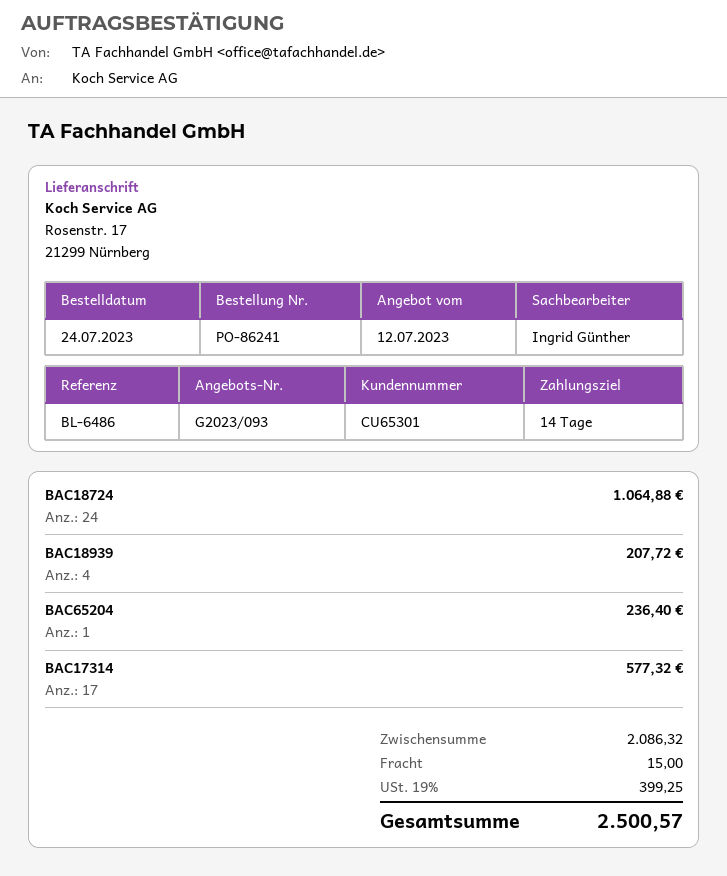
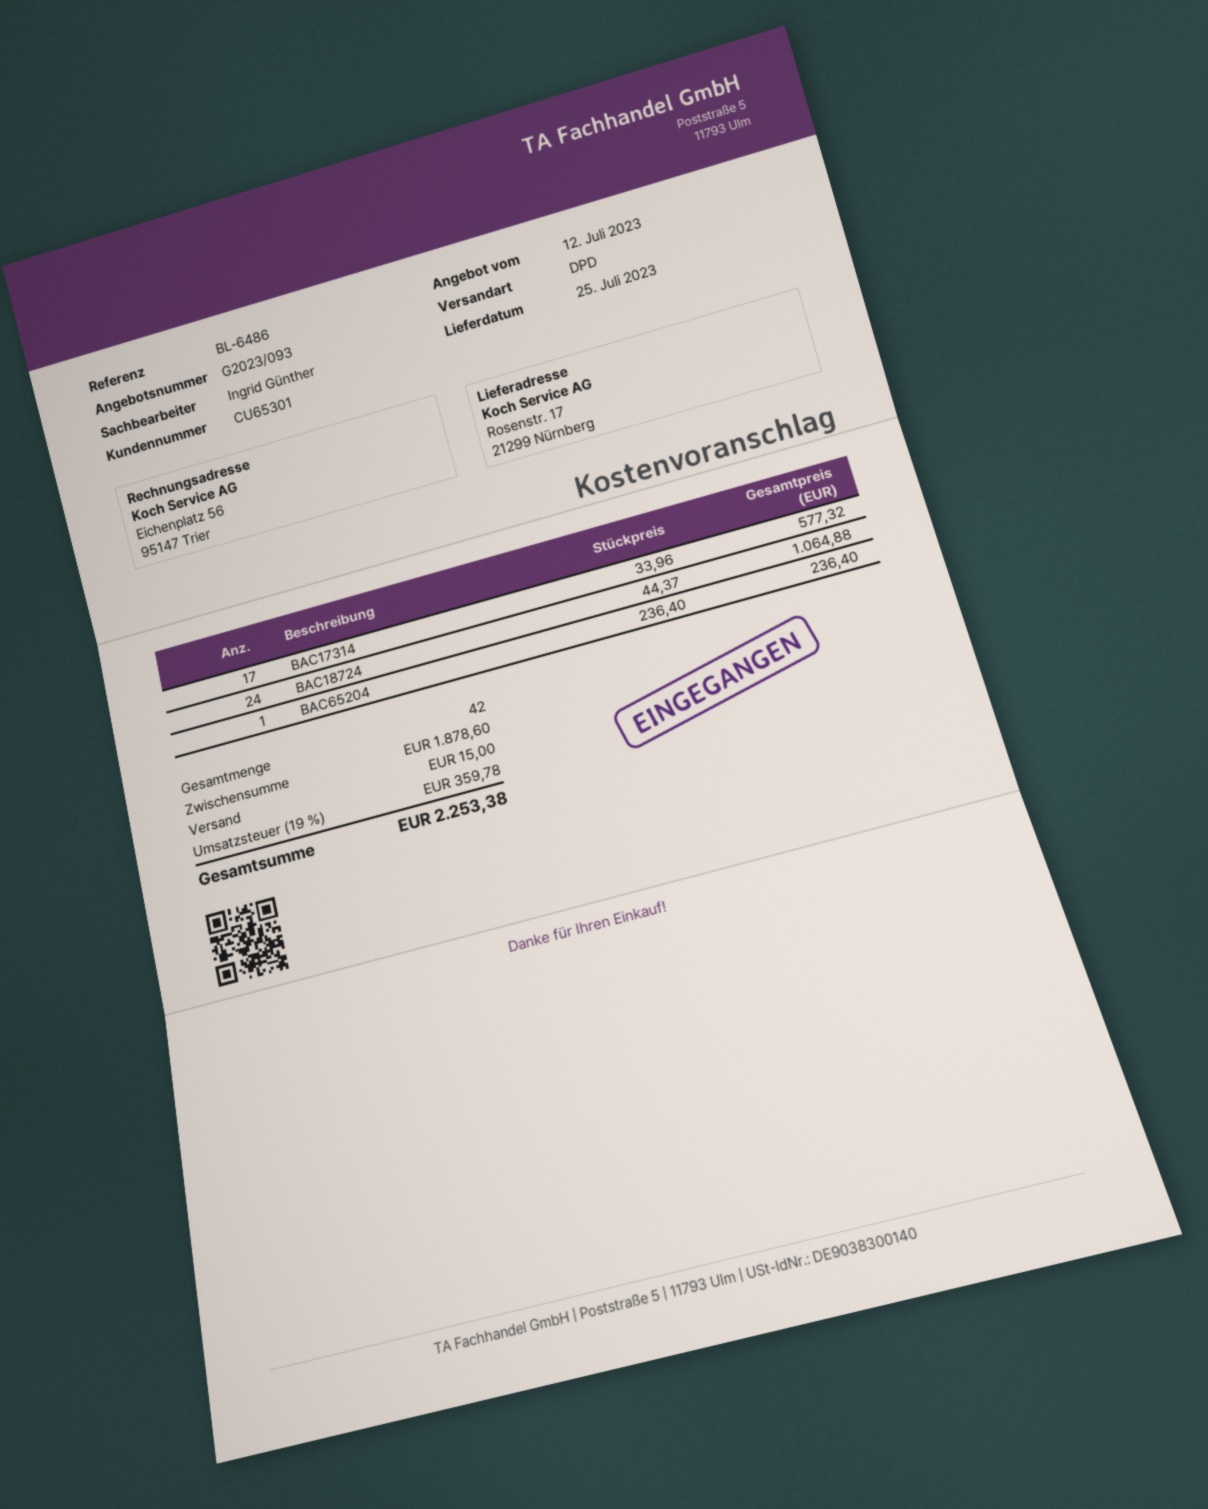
BAC18939: 4 for 207.72 -> none
subtotal: 2086.32 -> 1878.60
tax: 19% = 399.25 -> 19% = 359.78
total: 2500.57 -> 2253.38

